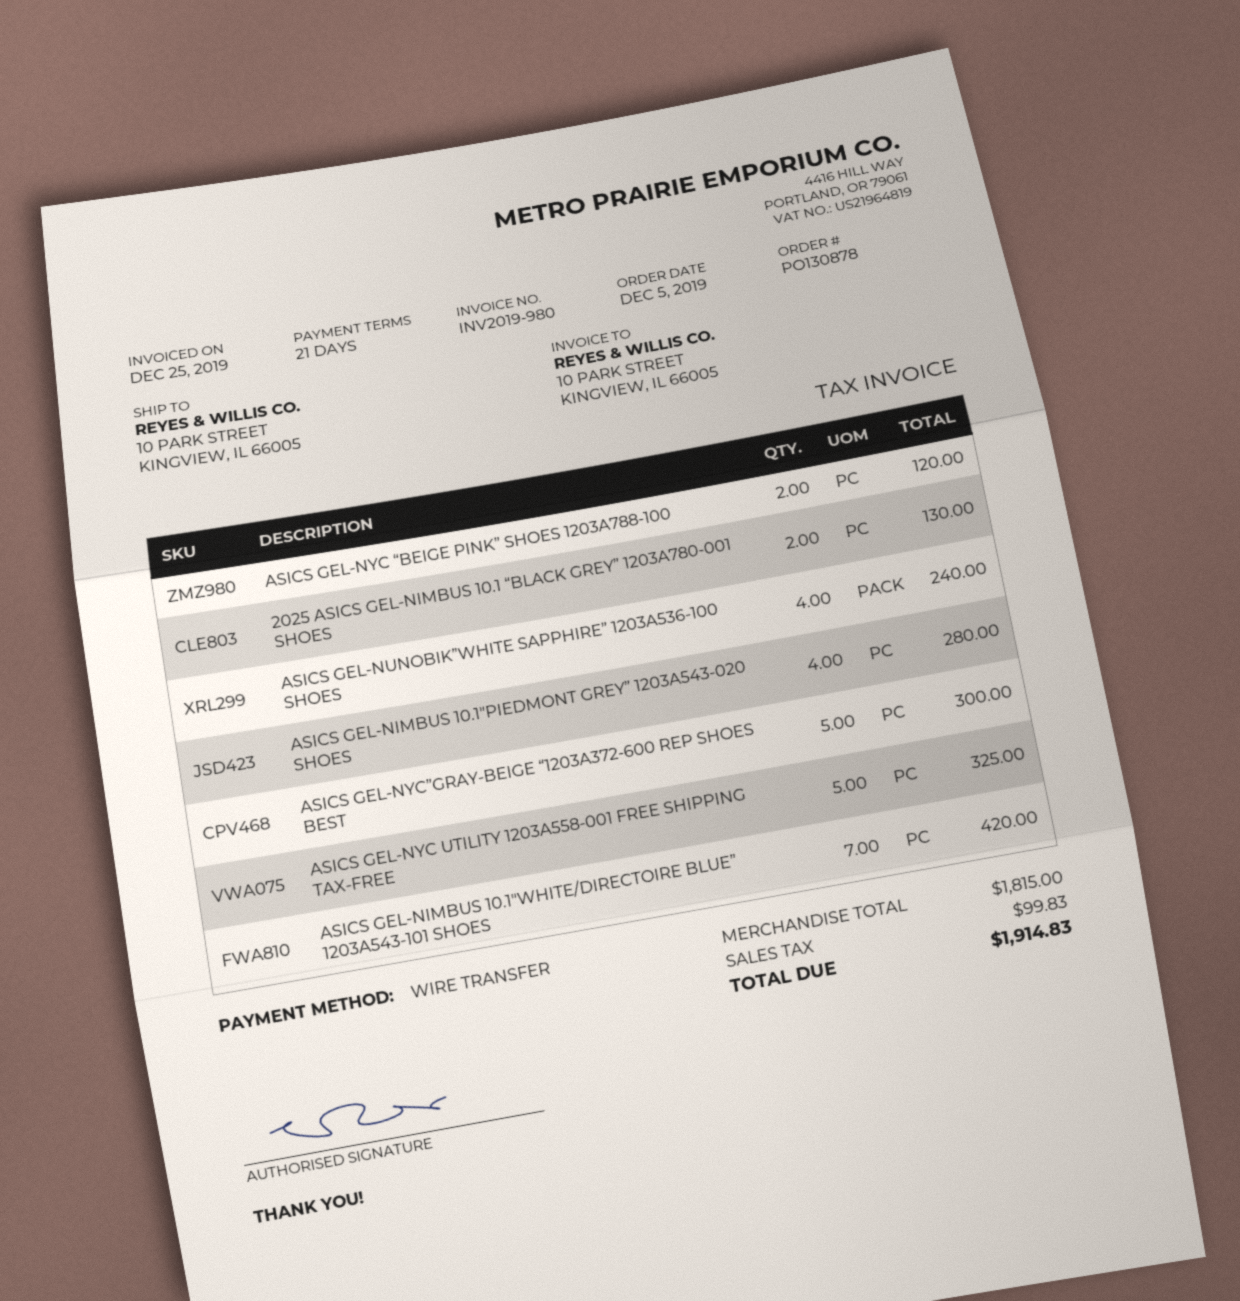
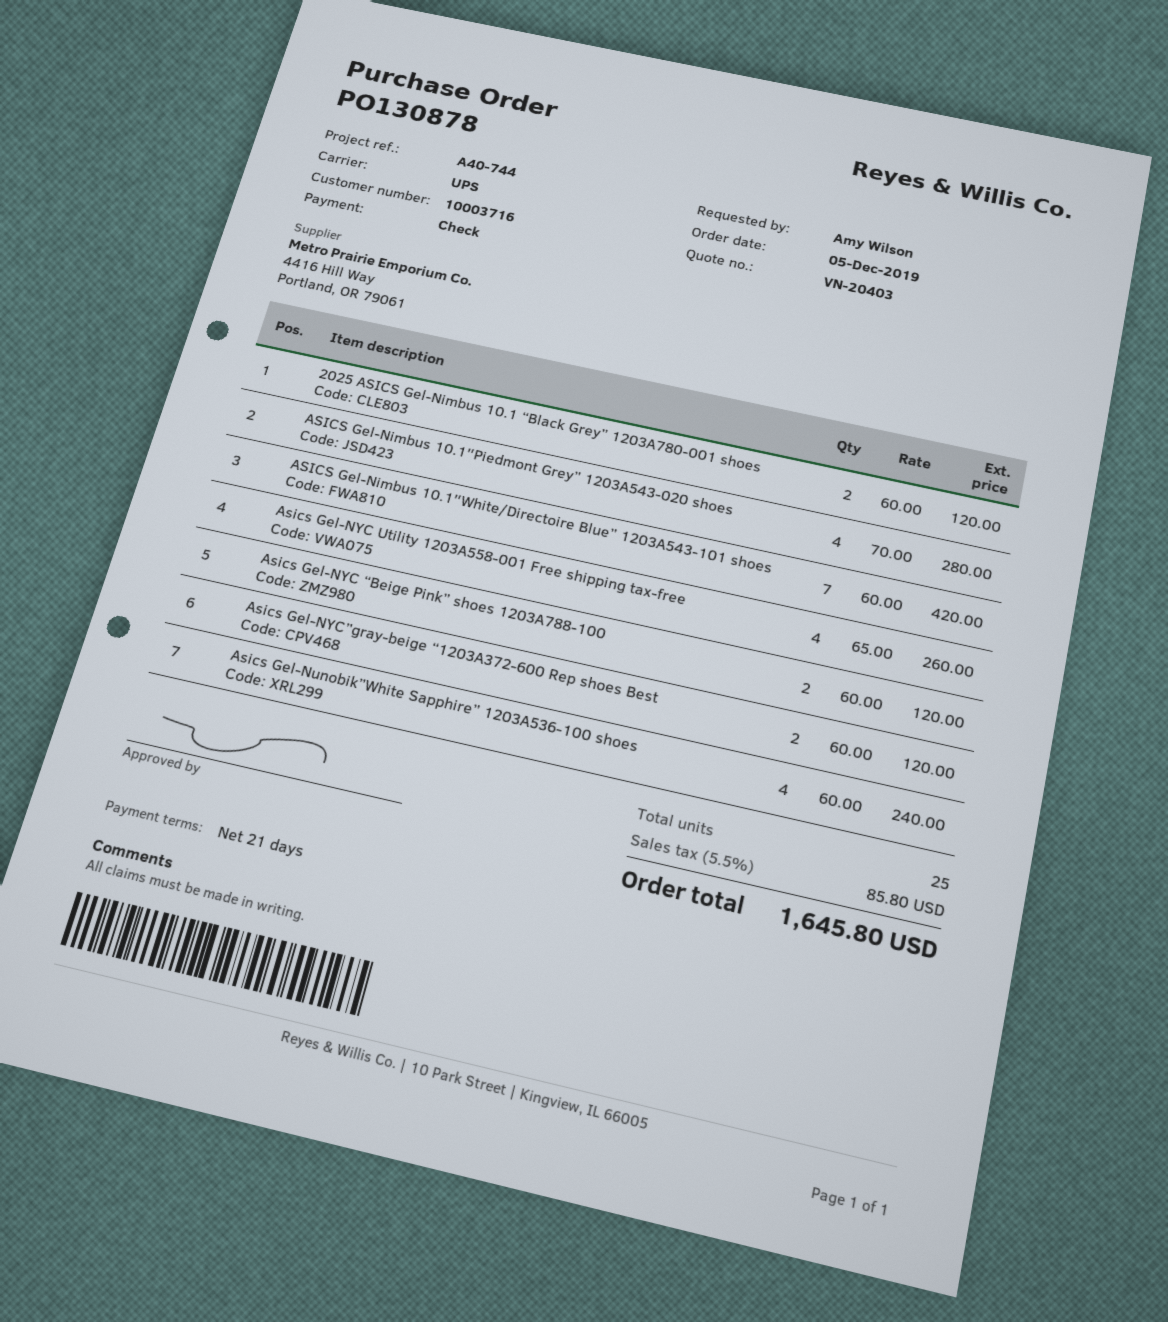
payment method: bank transfer -> cheque
2025 ASICS GEL-NIMBUS 10.1 “BLACK GREY” 1203A780-001 SHOES: 2 for 130.00 -> 2 for 120.00
ASICS GEL-NYC”GRAY-BEIGE “1203A372-600 REP SHOES BEST: 5 for 300.00 -> 2 for 120.00
ASICS GEL-NYC UTILITY 1203A558-001 FREE SHIPPING TAX-FREE: 5 for 325.00 -> 4 for 260.00
tax: 99.83 -> 85.80
total: 1914.83 -> 1645.80

